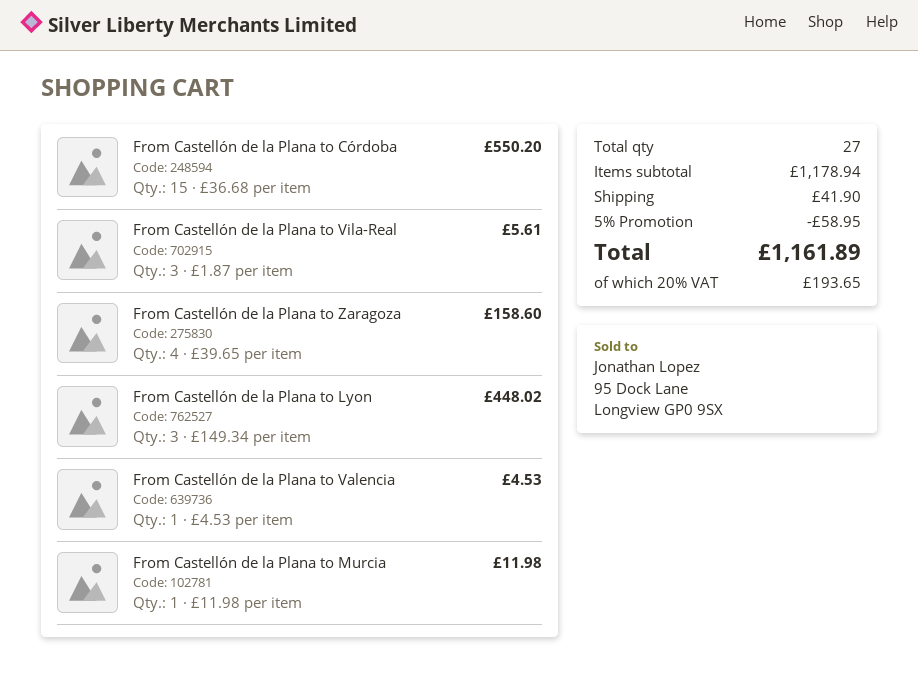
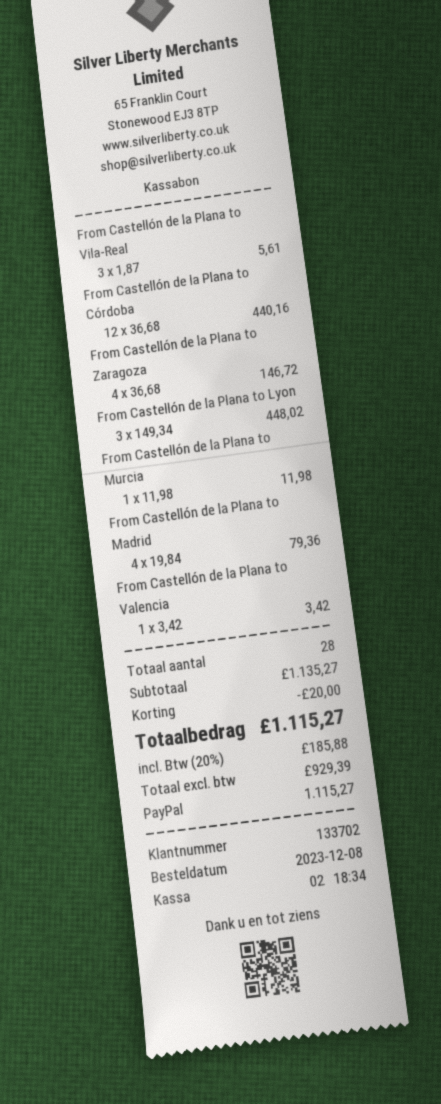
From Castellón de la Plana to Córdoba: 15 x 36.68 = 550.20 -> 12 x 36.68 = 440.16
From Castellón de la Plana to Zaragoza: 4 x 39.65 = 158.60 -> 4 x 36.68 = 146.72
From Castellón de la Plana to Valencia: 1 x 4.53 = 4.53 -> 1 x 3.42 = 3.42
From Castellón de la Plana to Madrid: none -> 4 x 19.84 = 79.36
total quantity: 27 -> 28
subtotal: 1178.94 -> 1135.27
discount: 58.95 -> 20.00
shipping: 41.90 -> none
tax: 20% = 193.65 -> 20% = 185.88
total: 1161.89 -> 1115.27

